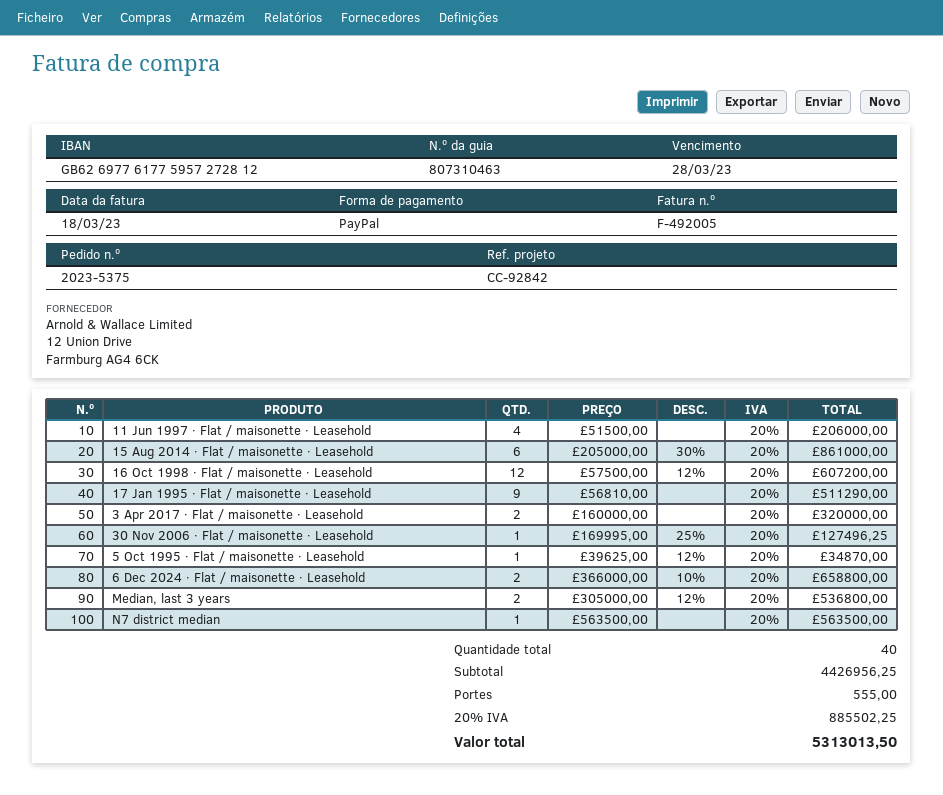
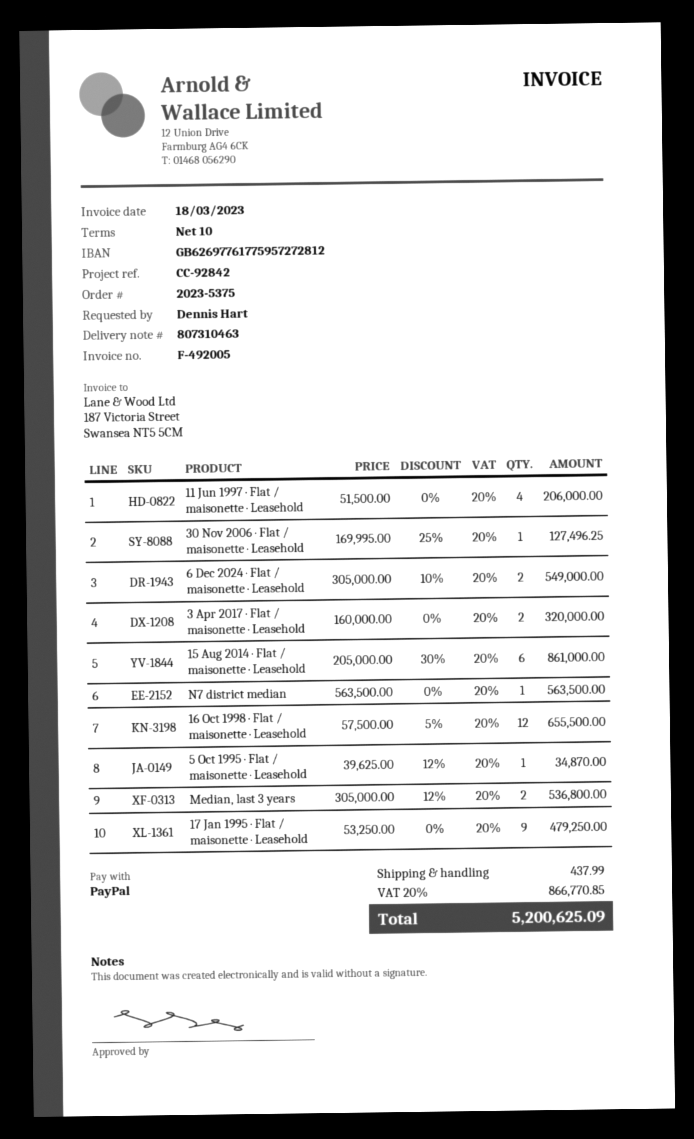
16 Oct 1998 · Flat / maisonette · Leasehold: 12 x 57500.00 - 12% = 607200.00 -> 12 x 57500.00 - 5% = 655500.00
17 Jan 1995 · Flat / maisonette · Leasehold: 9 x 56810.00 = 511290.00 -> 9 x 53250.00 = 479250.00
6 Dec 2024 · Flat / maisonette · Leasehold: 2 x 366000.00 - 10% = 658800.00 -> 2 x 305000.00 - 10% = 549000.00
shipping: 555.00 -> 437.99
tax: 20% = 885502.25 -> 20% = 866770.85
total: 5313013.50 -> 5200625.09

